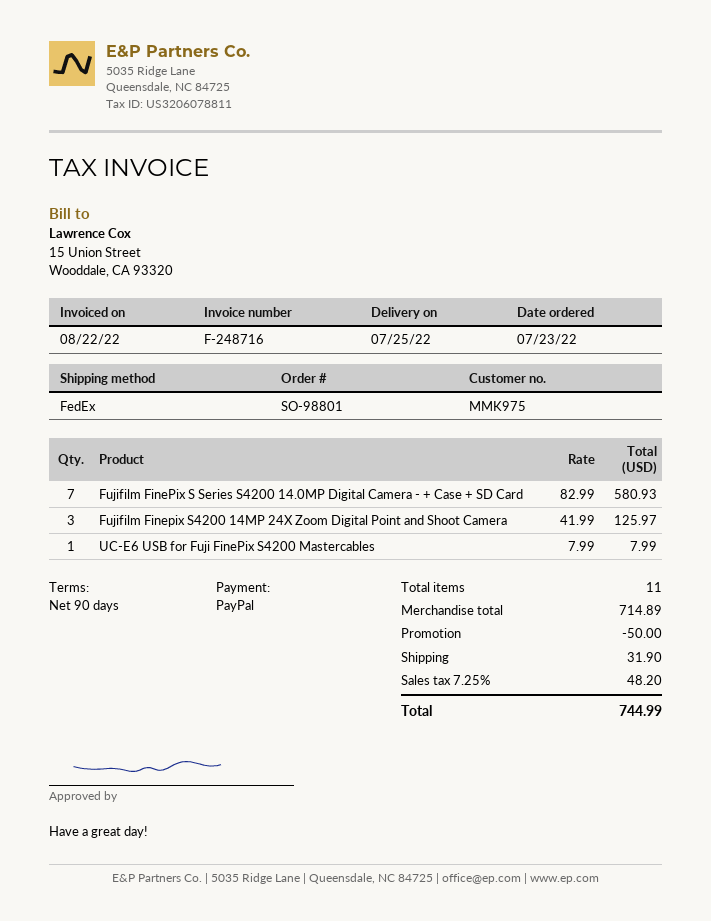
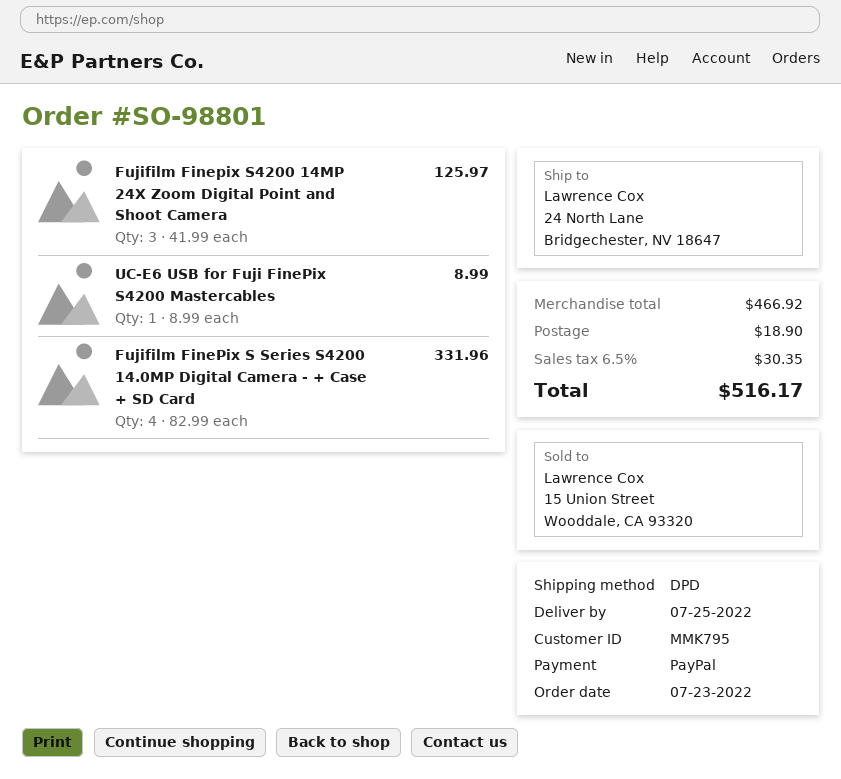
customer number: MMK975 -> MMK795
shipping method: FedEx -> DPD
Fujifilm FinePix S Series S4200 14.0MP Digital Camera - + Case + SD Card: 7 x 82.99 = 580.93 -> 4 x 82.99 = 331.96
UC-E6 USB for Fuji FinePix S4200 Mastercables: 1 x 7.99 = 7.99 -> 1 x 8.99 = 8.99
subtotal: 714.89 -> 466.92
discount: 50.00 -> none
shipping: 31.90 -> 18.90
tax: 7.25% = 48.20 -> 6.5% = 30.35
total: 744.99 -> 516.17

